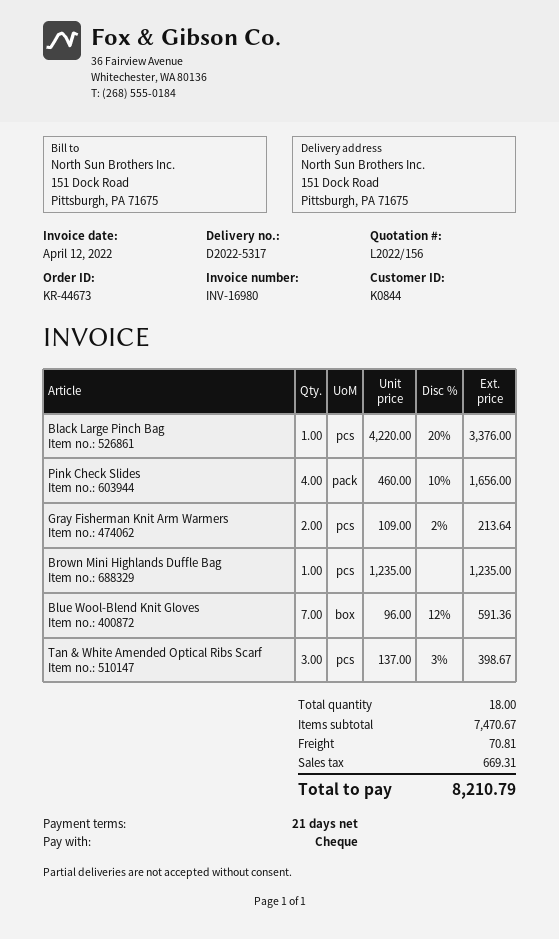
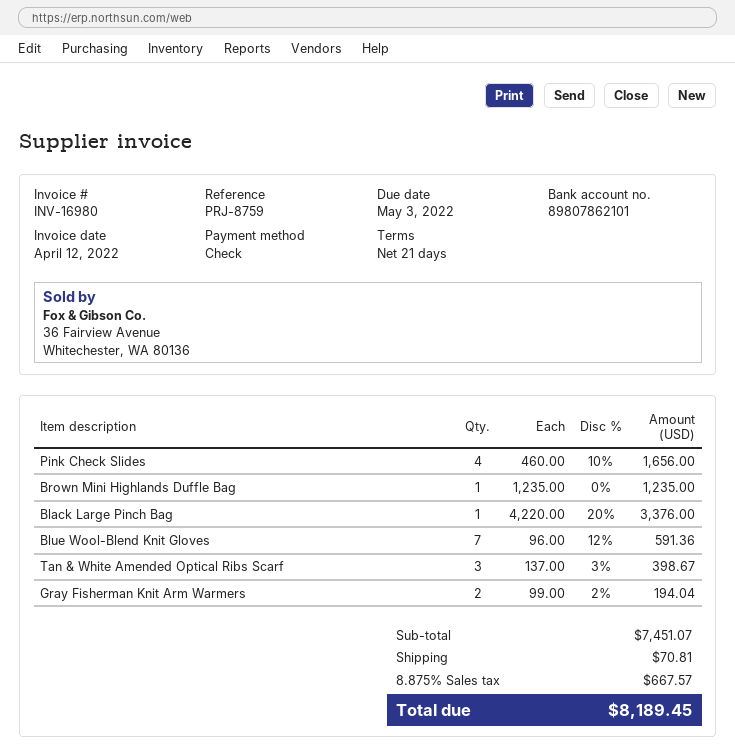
Gray Fisherman Knit Arm Warmers: 2 x 109.00 - 2% = 213.64 -> 2 x 99.00 - 2% = 194.04
subtotal: 7470.67 -> 7451.07
tax: 669.31 -> 667.57
total: 8210.79 -> 8189.45

